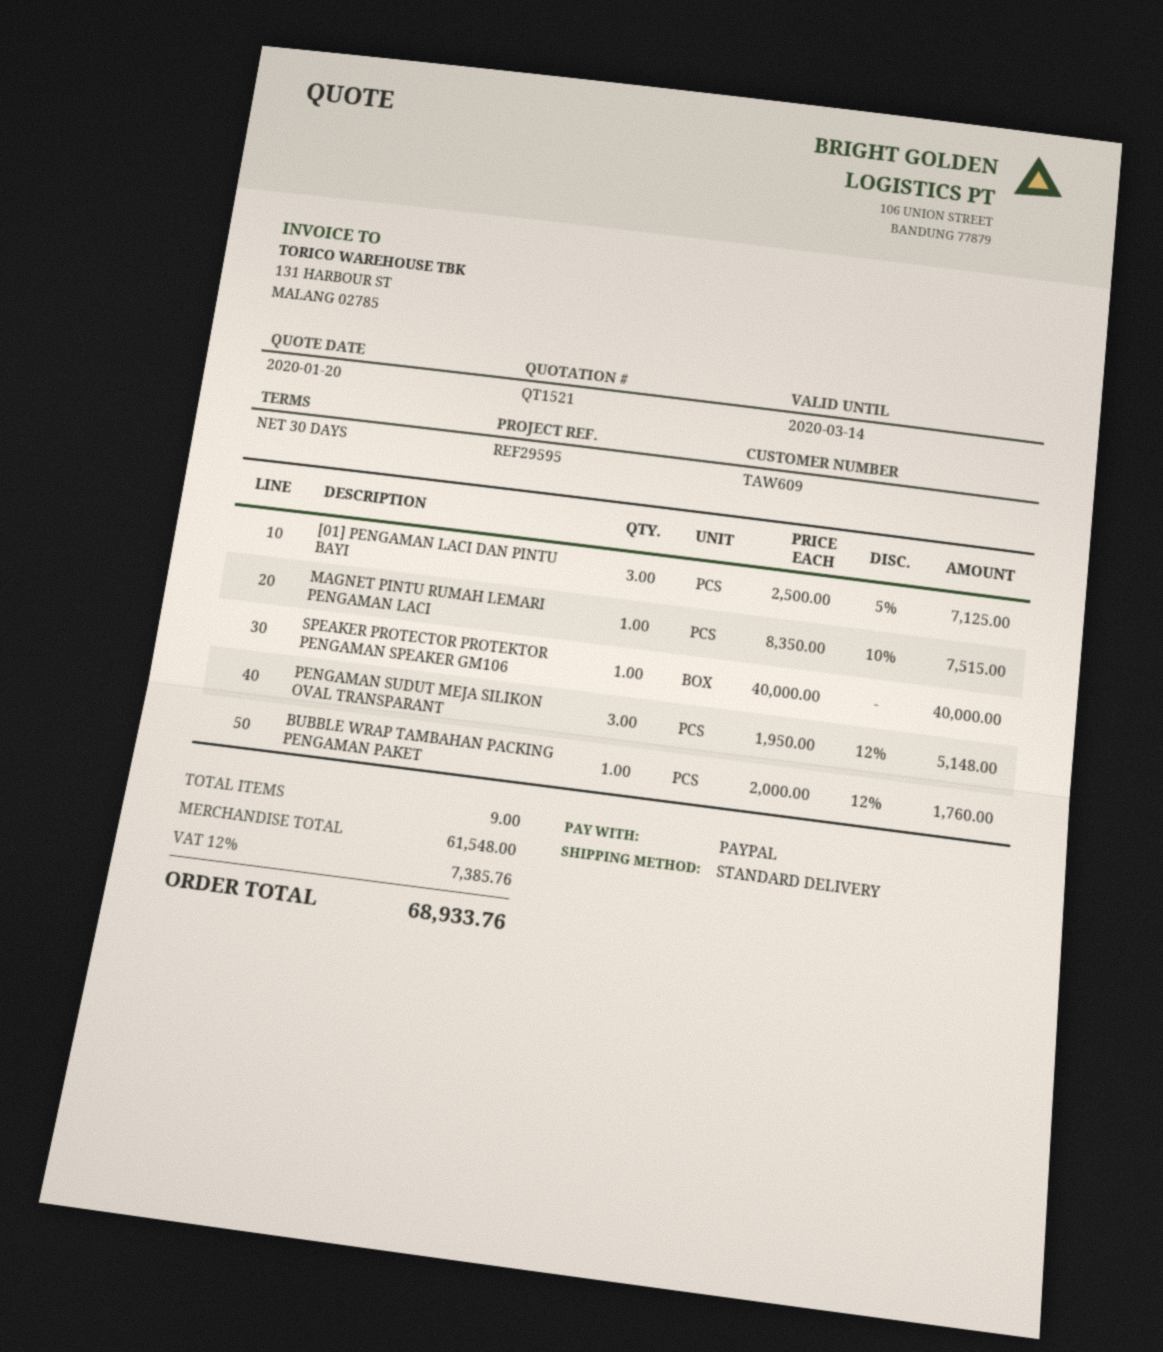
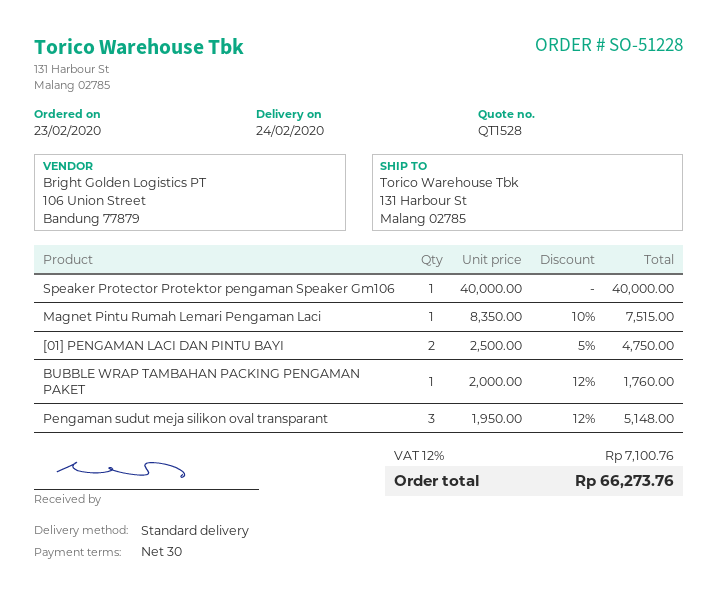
quote number: QT1521 -> QT1528
[01] PENGAMAN LACI DAN PINTU BAYI: 3 x 2500.00 - 5% = 7125.00 -> 2 x 2500.00 - 5% = 4750.00
tax: 12% = 7385.76 -> 12% = 7100.76
total: 68933.76 -> 66273.76

